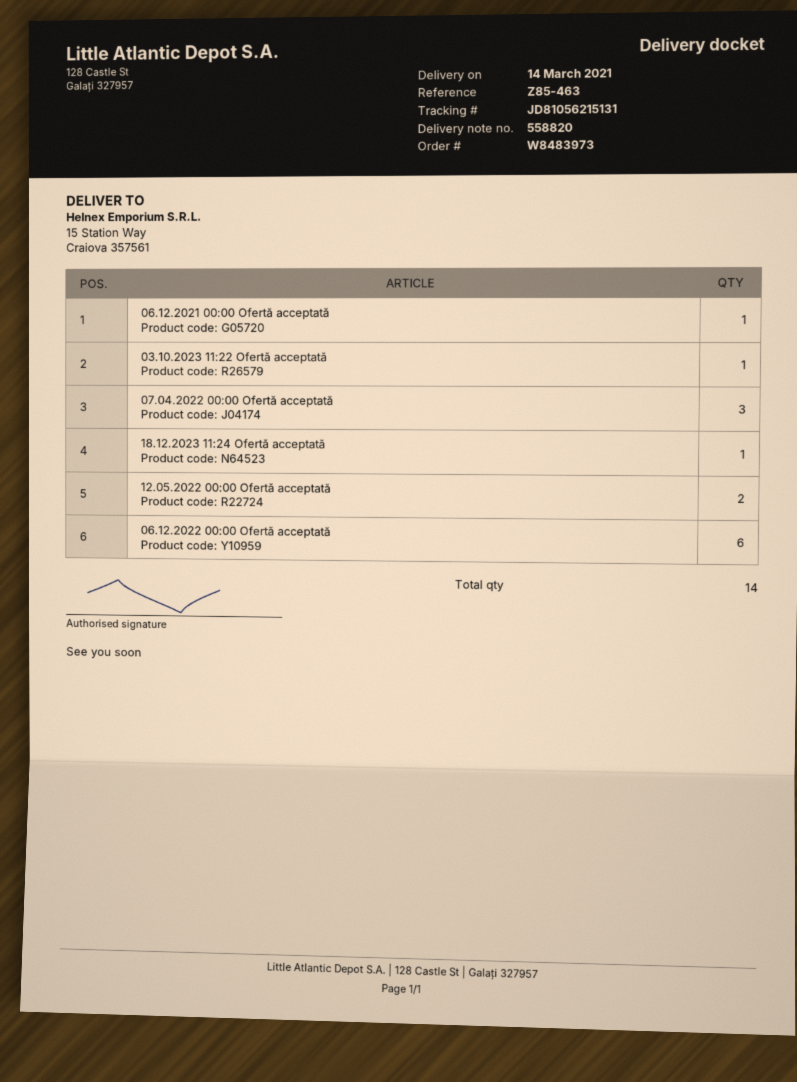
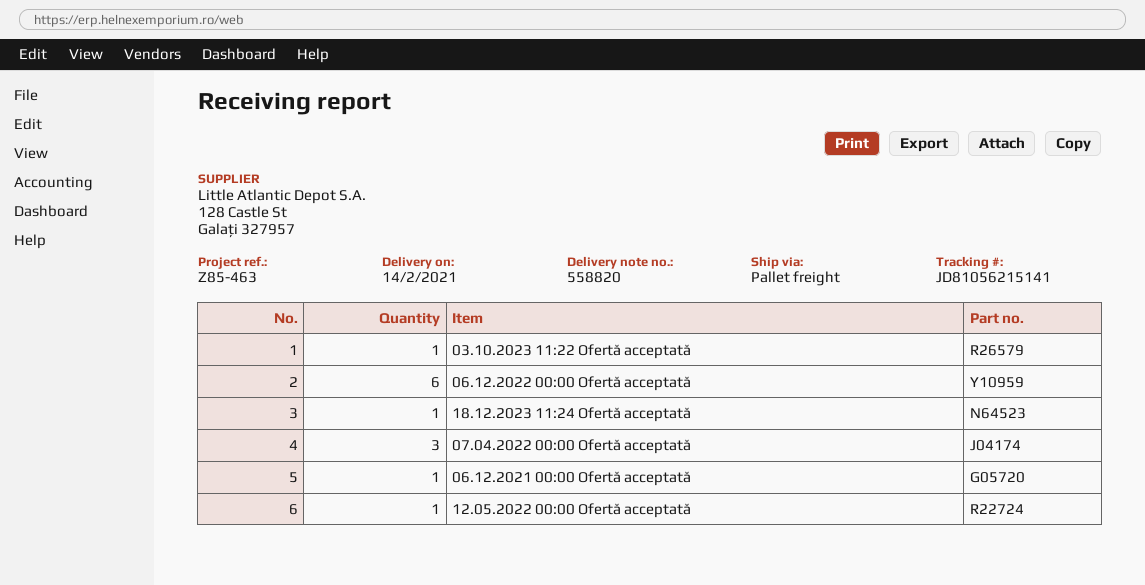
delivery date: 2021-03-14 -> 2021-02-14
tracking number: JD81056215131 -> JD81056215141
12.05.2022 00:00 Ofertă acceptată: 2 -> 1

